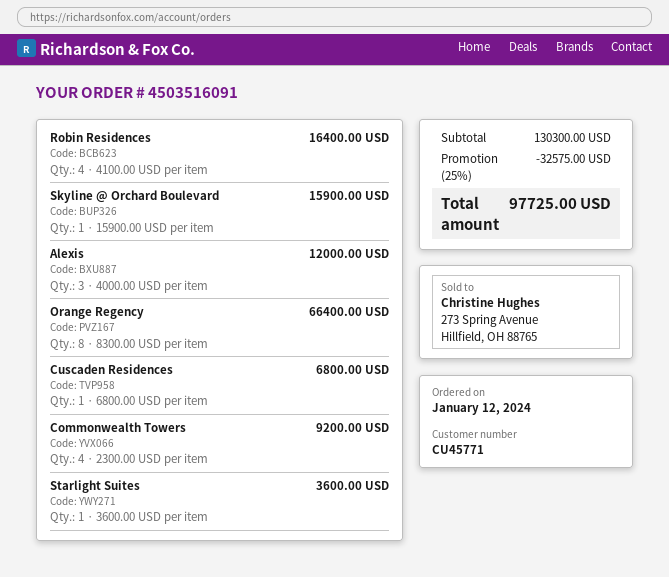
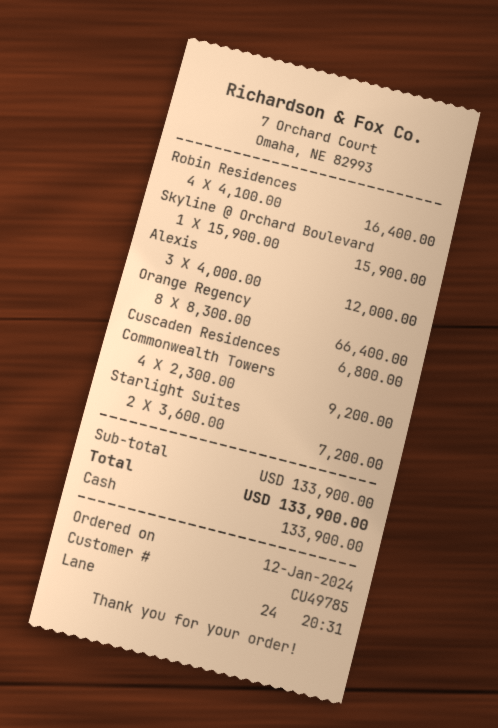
customer number: CU45771 -> CU49785
Starlight Suites: 1 x 3600.00 = 3600.00 -> 2 x 3600.00 = 7200.00
subtotal: 130300.00 -> 133900.00
discount: 25% = 32575.00 -> none
total: 97725.00 -> 133900.00

